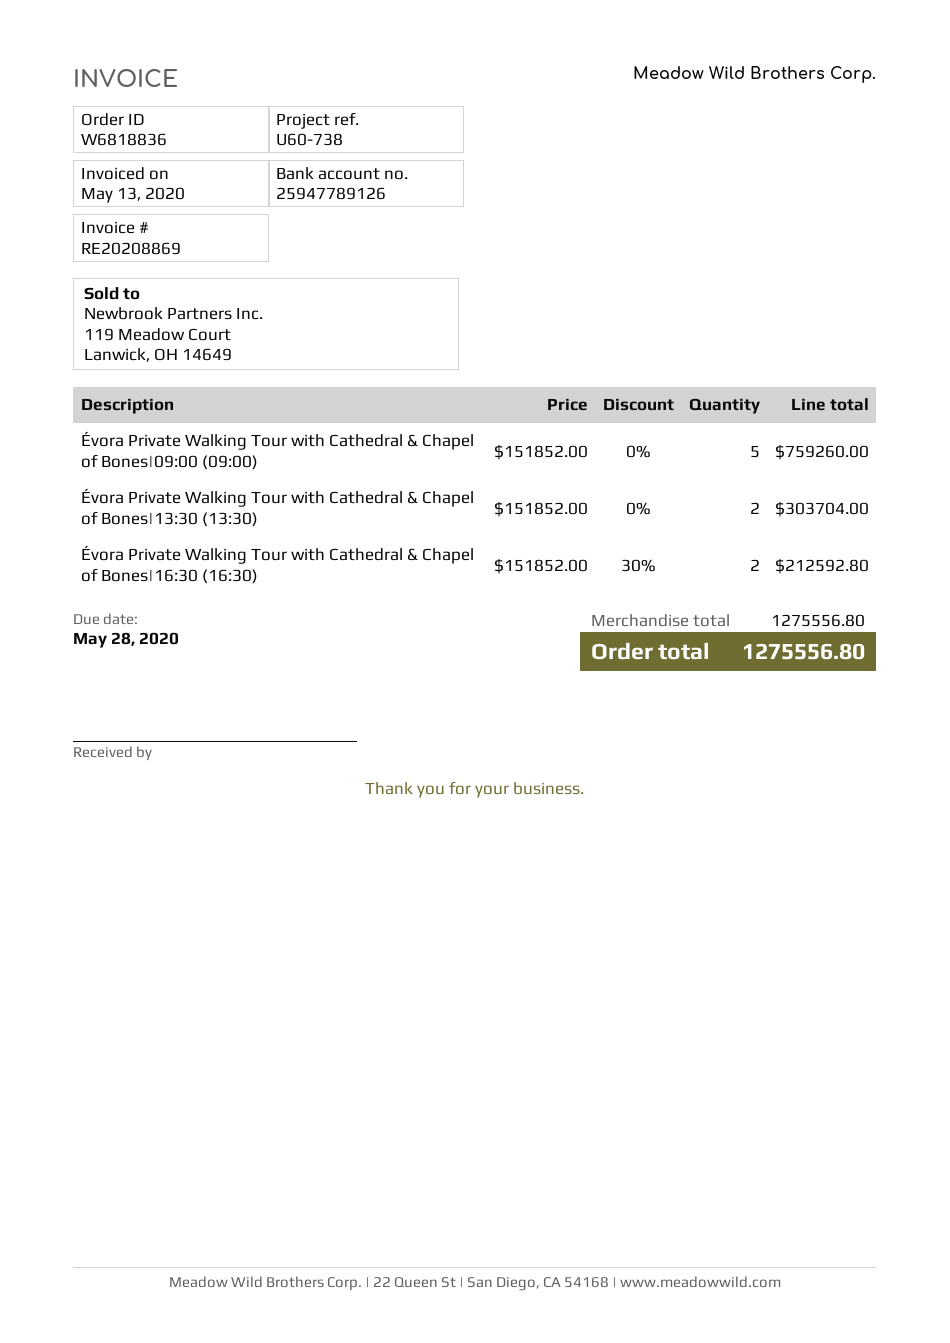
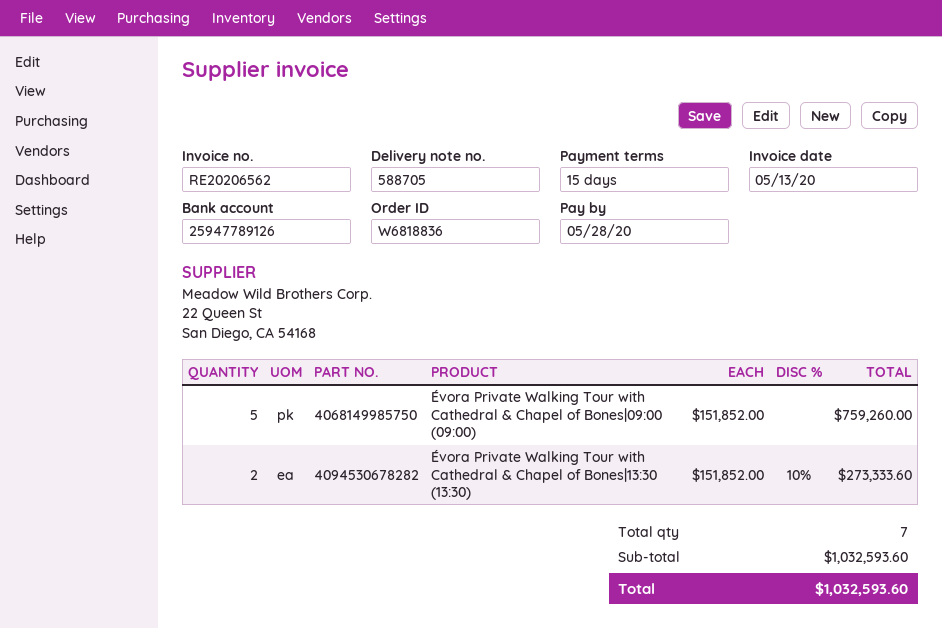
invoice number: RE20208869 -> RE20206562
Évora Private Walking Tour with Cathedral & Chapel of Bones|13:30 (13:30): 2 x 151852.00 = 303704.00 -> 2 x 151852.00 - 10% = 273333.60
Évora Private Walking Tour with Cathedral & Chapel of Bones|16:30 (16:30): 2 x 151852.00 - 30% = 212592.80 -> none
subtotal: 1275556.80 -> 1032593.60
total: 1275556.80 -> 1032593.60

